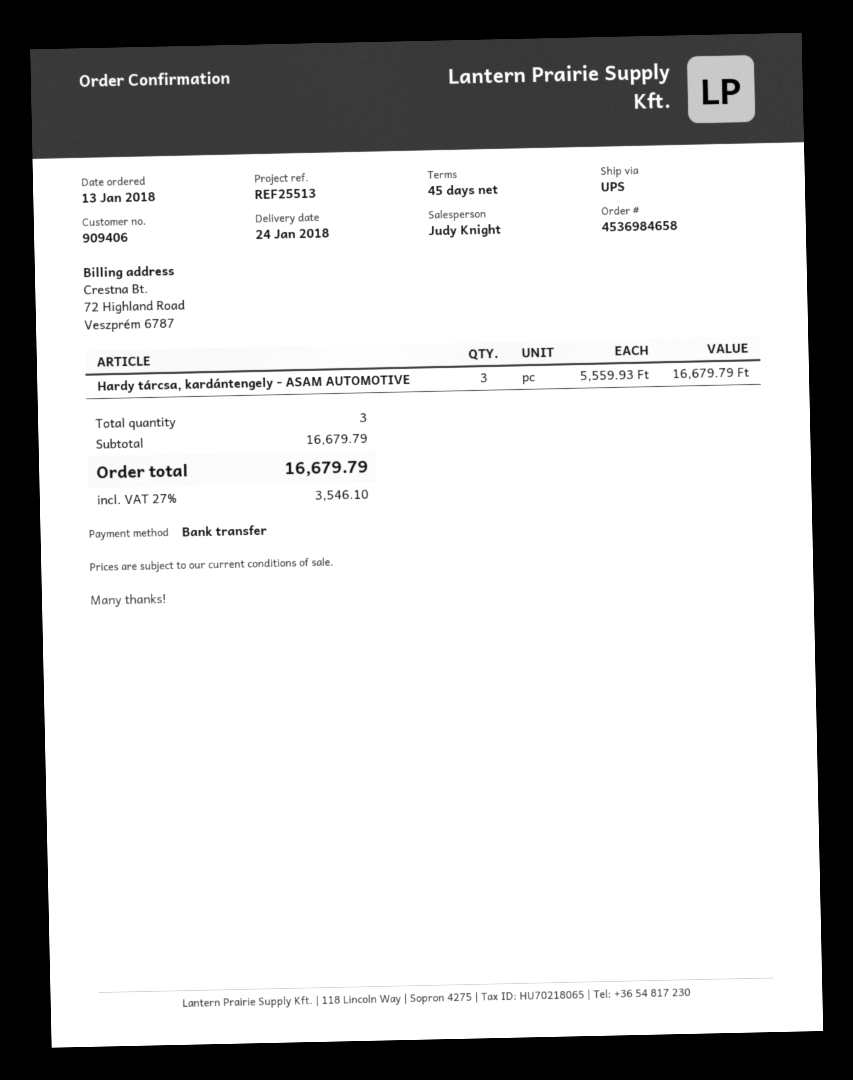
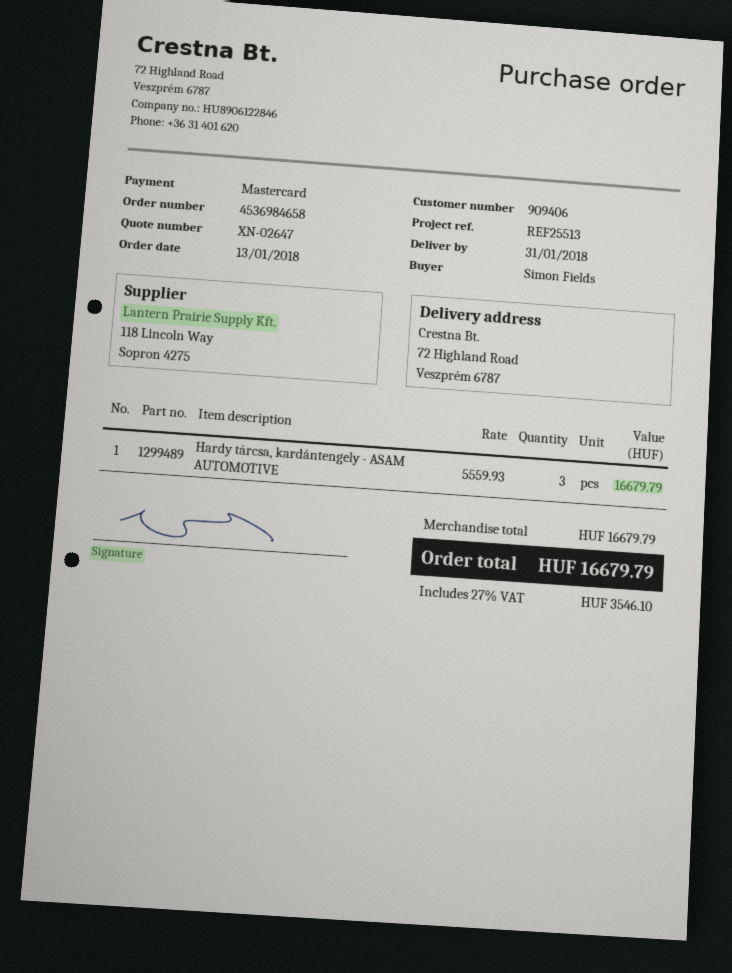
delivery date: 2018-01-24 -> 2018-01-31
payment method: bank transfer -> Mastercard

